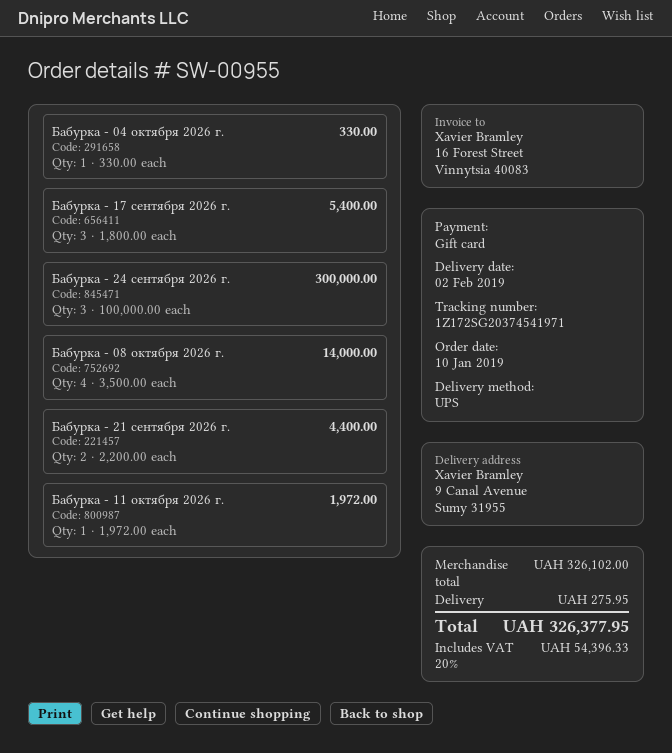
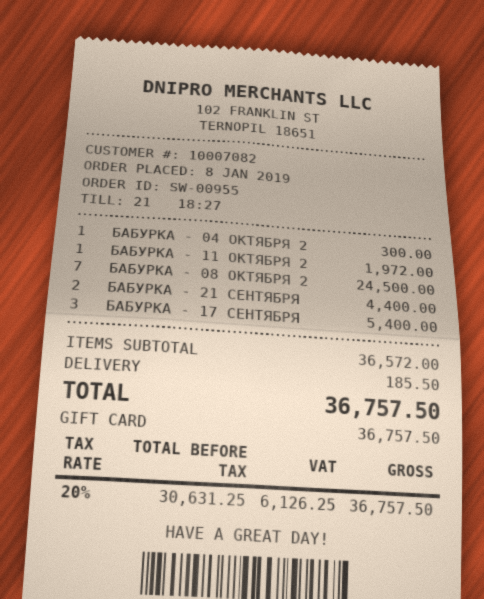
order date: 2019-01-10 -> 2019-01-08
Бабурка - 04 октября 2026 г.: 1 for 330.00 -> 1 for 300.00
Бабурка - 24 сентября 2026 г.: 3 for 300000.00 -> none
Бабурка - 08 октября 2026 г.: 4 for 14000.00 -> 7 for 24500.00
subtotal: 326102.00 -> 36572.00
shipping: 275.95 -> 185.50
tax: 20% = 54396.33 -> 20% = 6126.25
total: 326377.95 -> 36757.50

